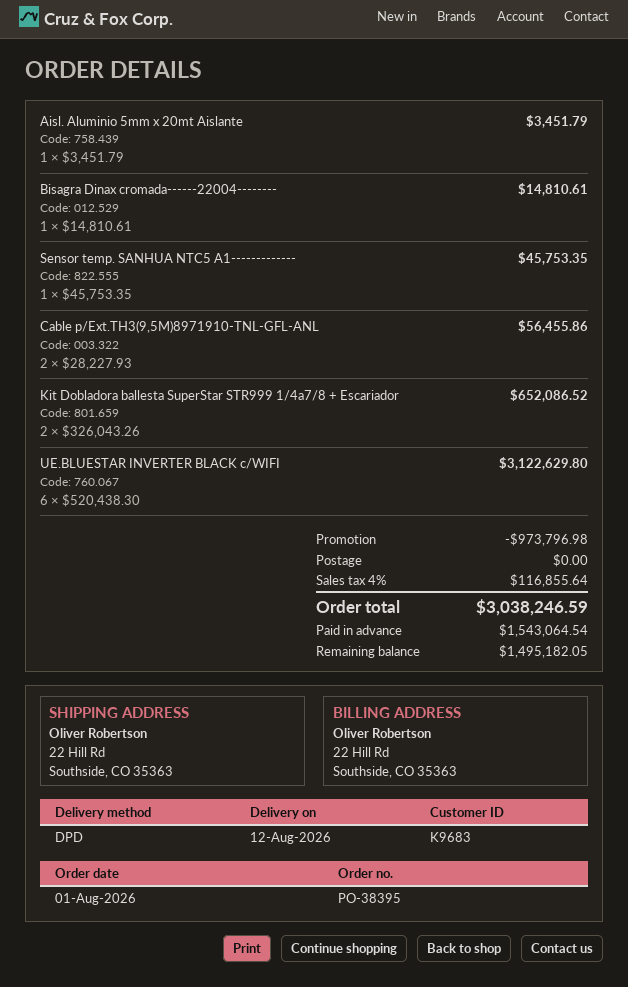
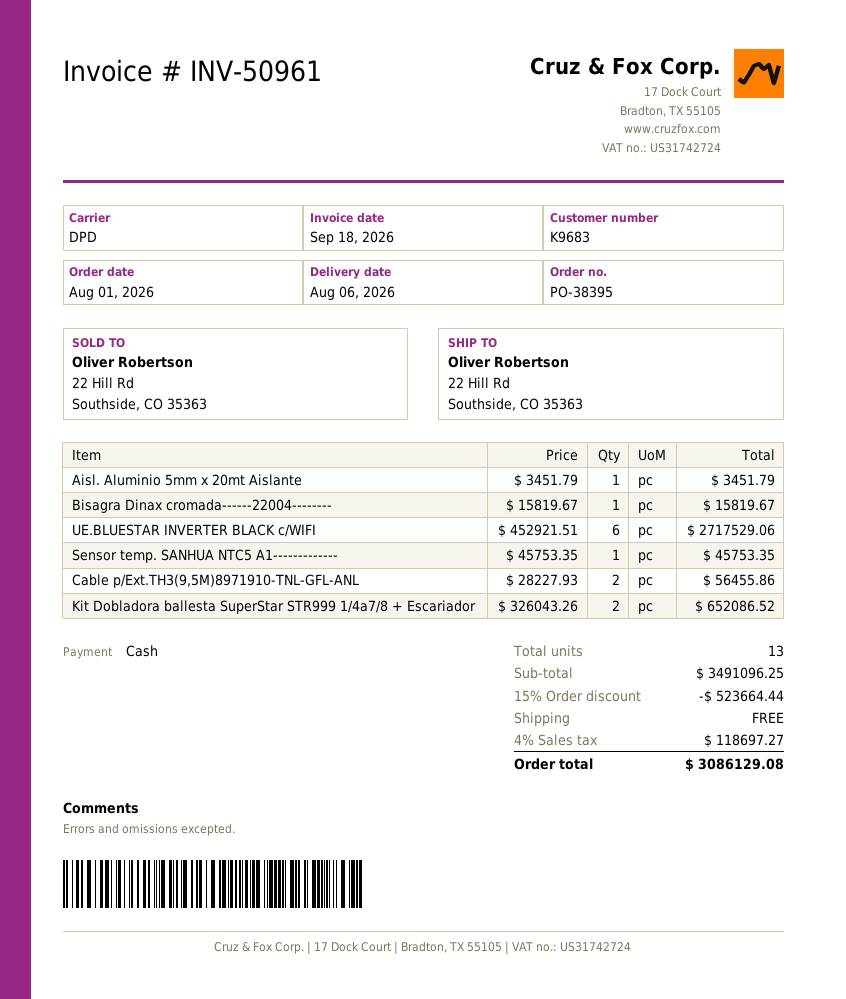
delivery date: 2026-08-12 -> 2026-08-06
Bisagra Dinax cromada------22004--------: 1 x 14810.61 = 14810.61 -> 1 x 15819.67 = 15819.67
UE.BLUESTAR INVERTER BLACK c/WIFI: 6 x 520438.30 = 3122629.80 -> 6 x 452921.51 = 2717529.06
discount: 973796.98 -> 523664.44
tax: 4% = 116855.64 -> 4% = 118697.27
total: 3038246.59 -> 3086129.08

